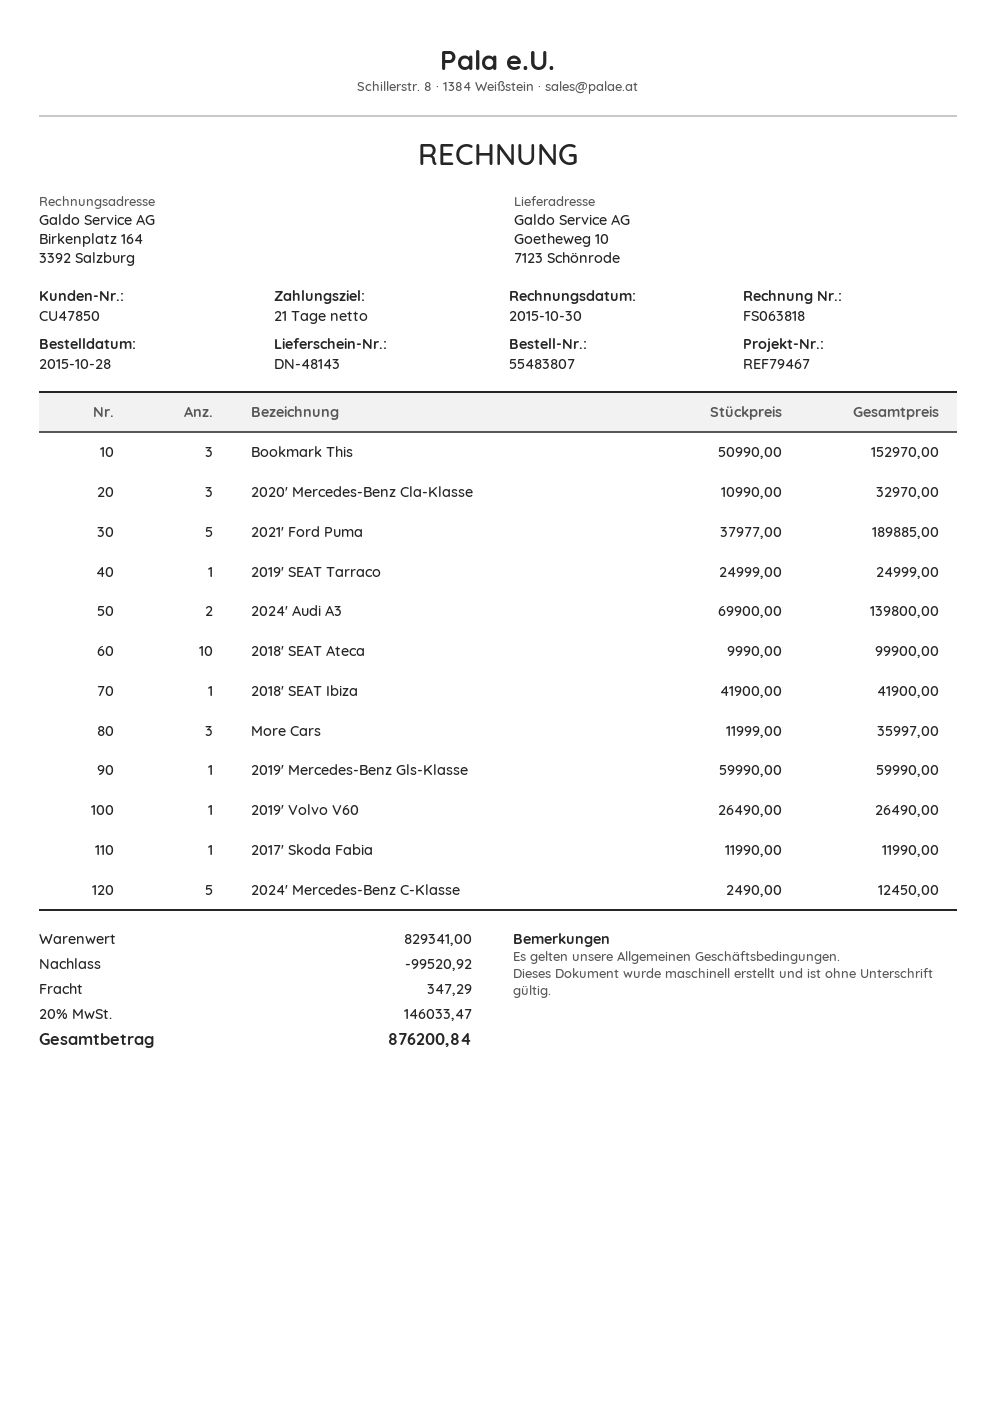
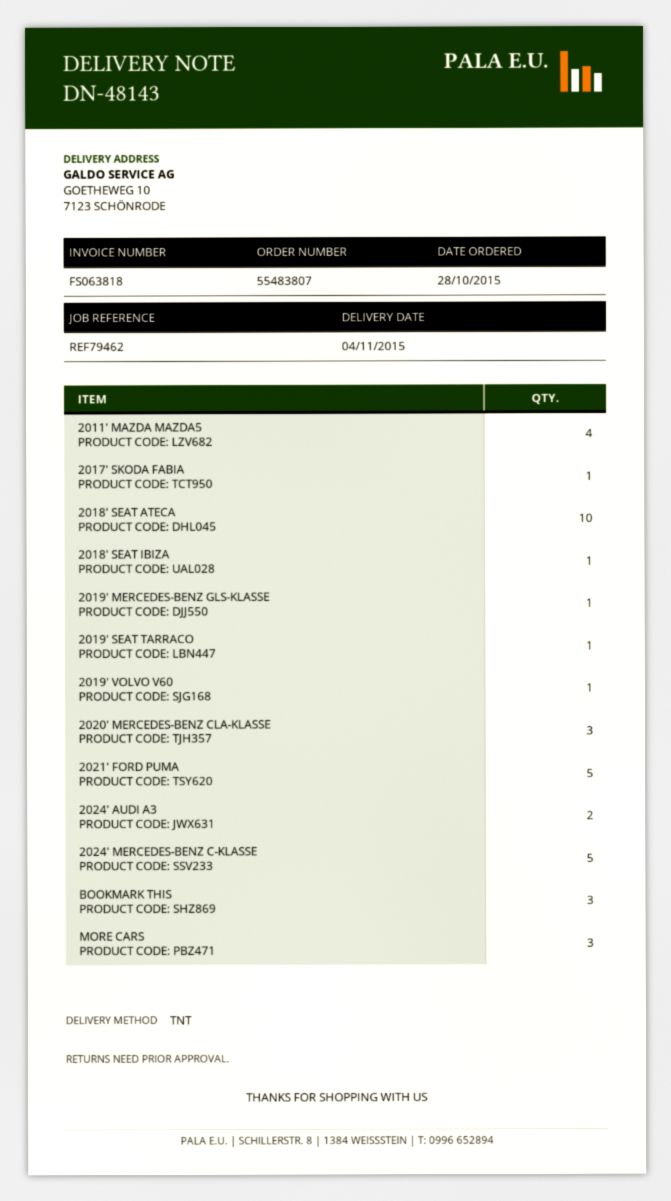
reference: REF79467 -> REF79462
2011' MAZDA MAZDA5: none -> 4

